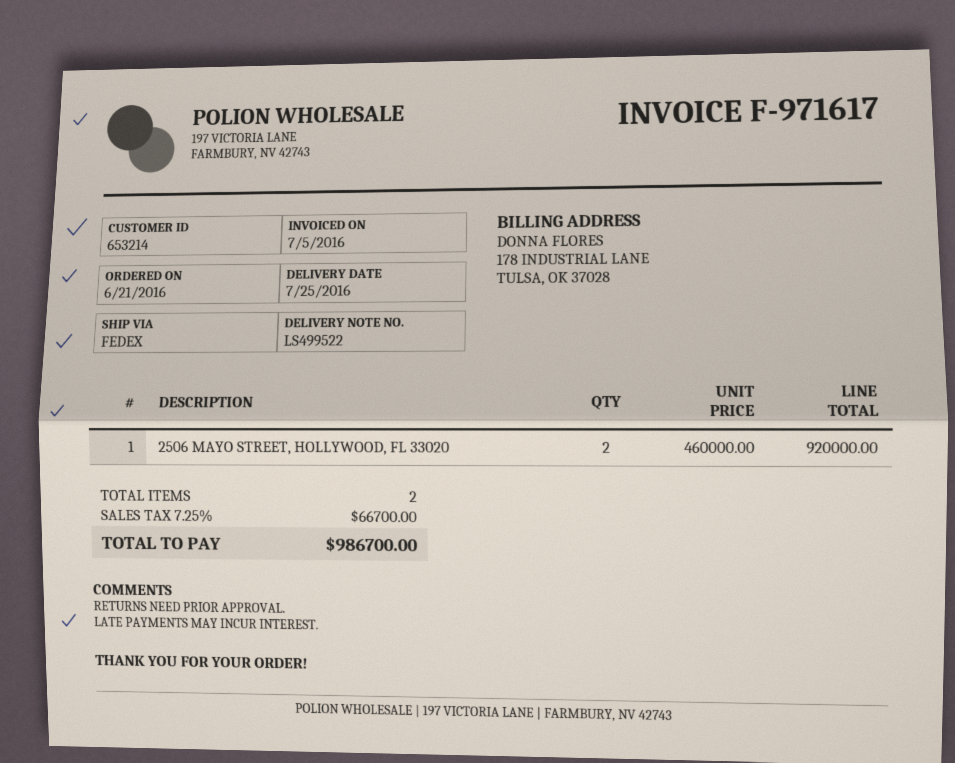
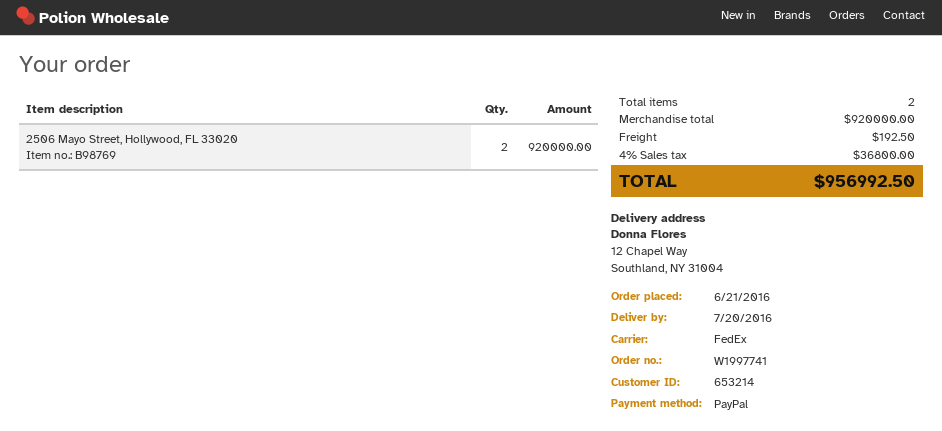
delivery date: 2016-07-25 -> 2016-07-20
shipping: none -> 192.50
tax: 7.25% = 66700.00 -> 4% = 36800.00
total: 986700.00 -> 956992.50

